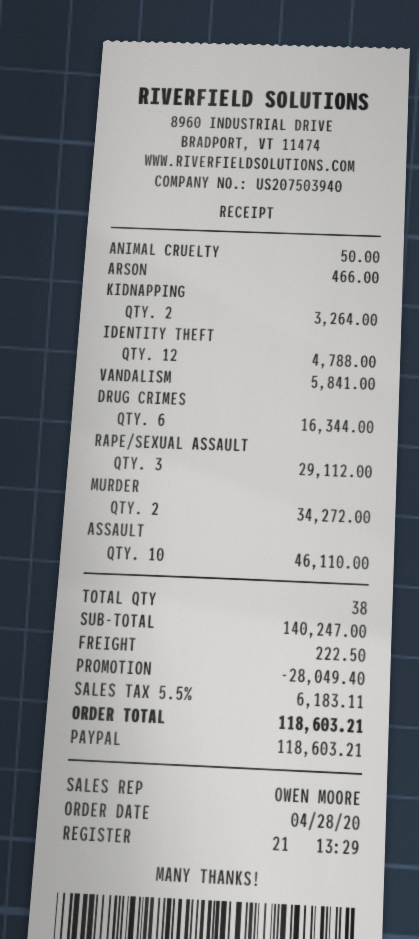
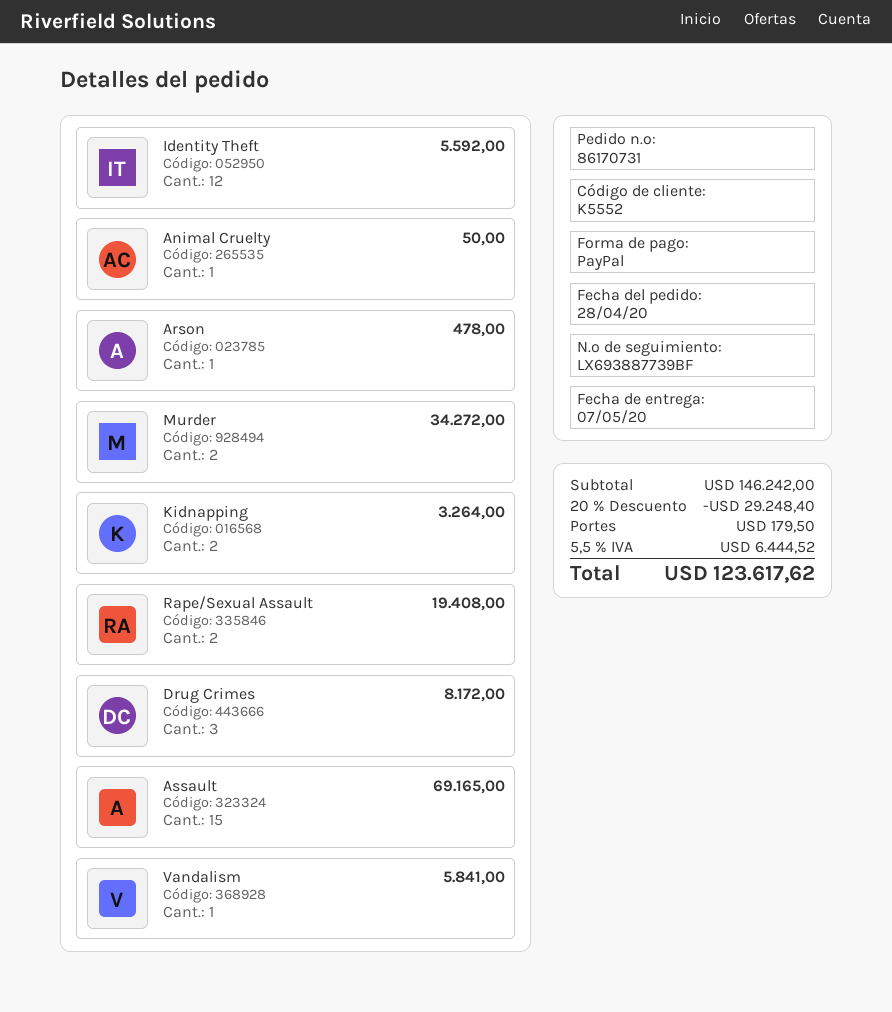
ARSON: 1 for 466.00 -> 1 for 478.00
IDENTITY THEFT: 12 for 4788.00 -> 12 for 5592.00
DRUG CRIMES: 6 for 16344.00 -> 3 for 8172.00
RAPE/SEXUAL ASSAULT: 3 for 29112.00 -> 2 for 19408.00
ASSAULT: 10 for 46110.00 -> 15 for 69165.00
subtotal: 140247.00 -> 146242.00
discount: 28049.40 -> 29248.40
shipping: 222.50 -> 179.50
tax: 5.5% = 6183.11 -> 5.5% = 6444.52
total: 118603.21 -> 123617.62

